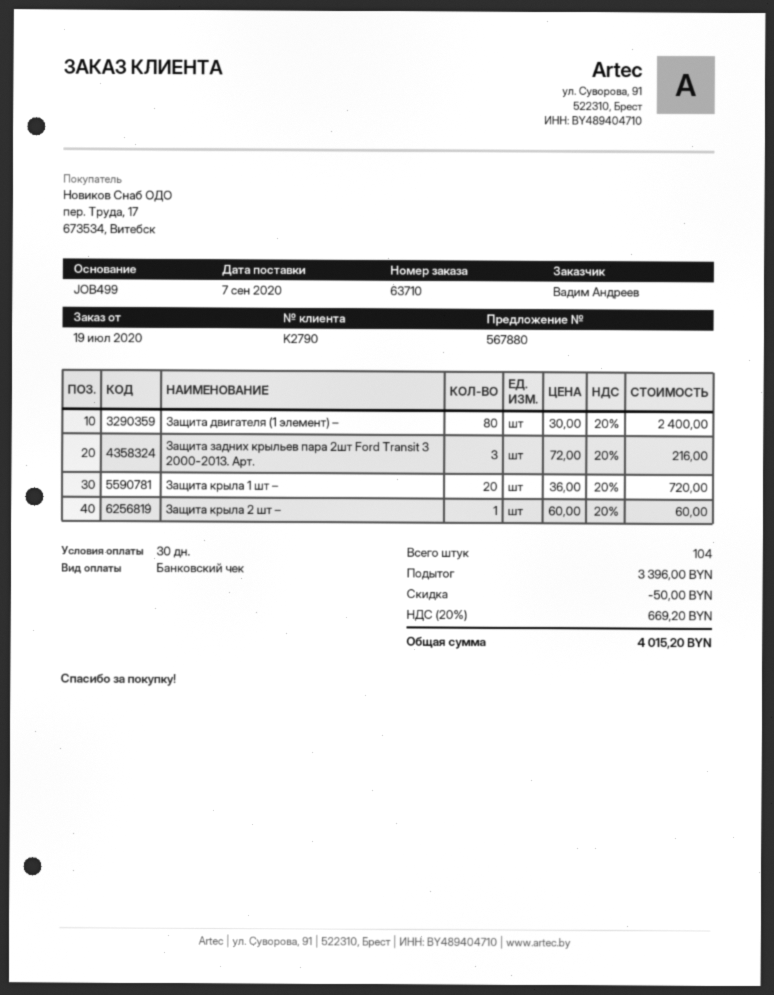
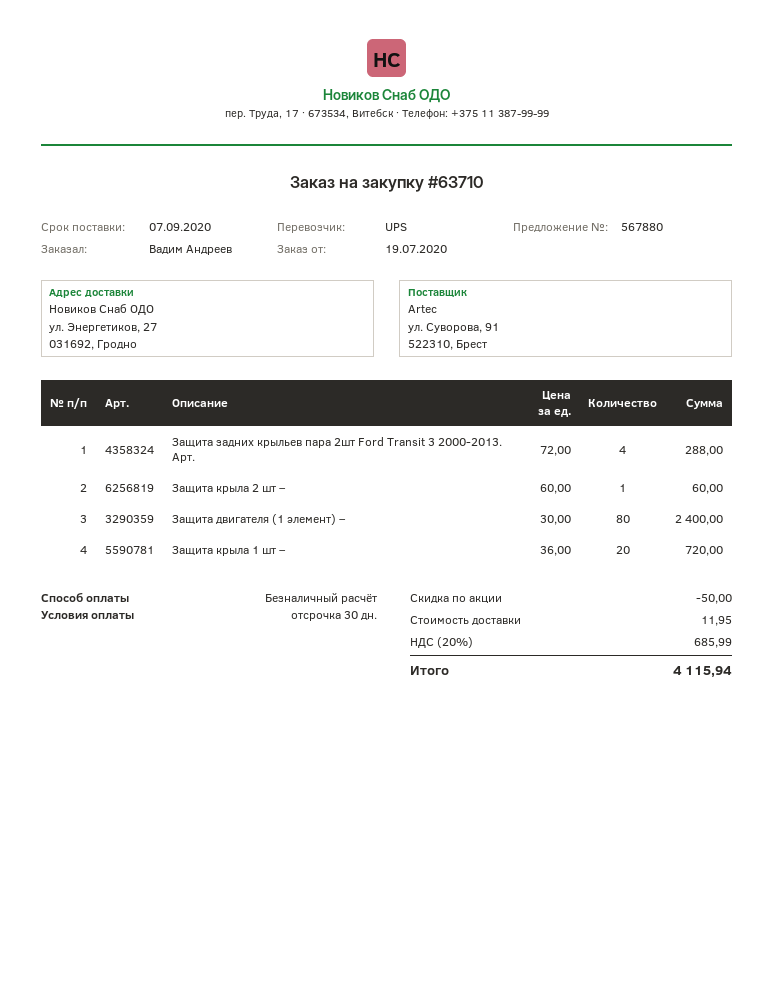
payment method: cheque -> bank transfer
Защита задних крыльев пара 2шт Ford Transit 3 2000-2013. Арт.: 3 x 72.00 = 216.00 -> 4 x 72.00 = 288.00
shipping: none -> 11.95
tax: 20% = 669.20 -> 20% = 685.99
total: 4015.20 -> 4115.94

